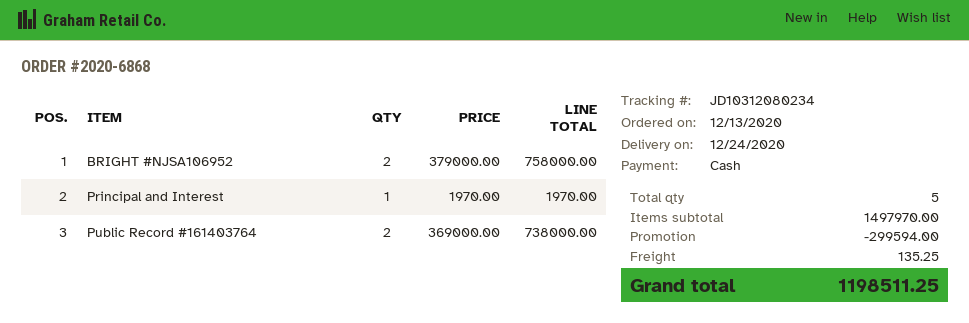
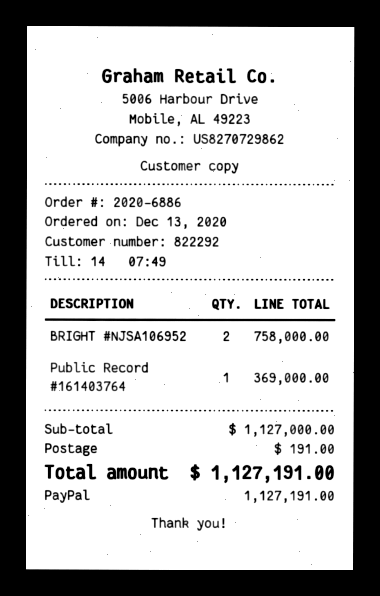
order number: 2020-6868 -> 2020-6886
payment method: cash -> PayPal
Principal and Interest: 1 for 1970.00 -> none
Public Record #161403764: 2 for 738000.00 -> 1 for 369000.00
subtotal: 1497970.00 -> 1127000.00
discount: 299594.00 -> none
shipping: 135.25 -> 191.00
total: 1198511.25 -> 1127191.00

